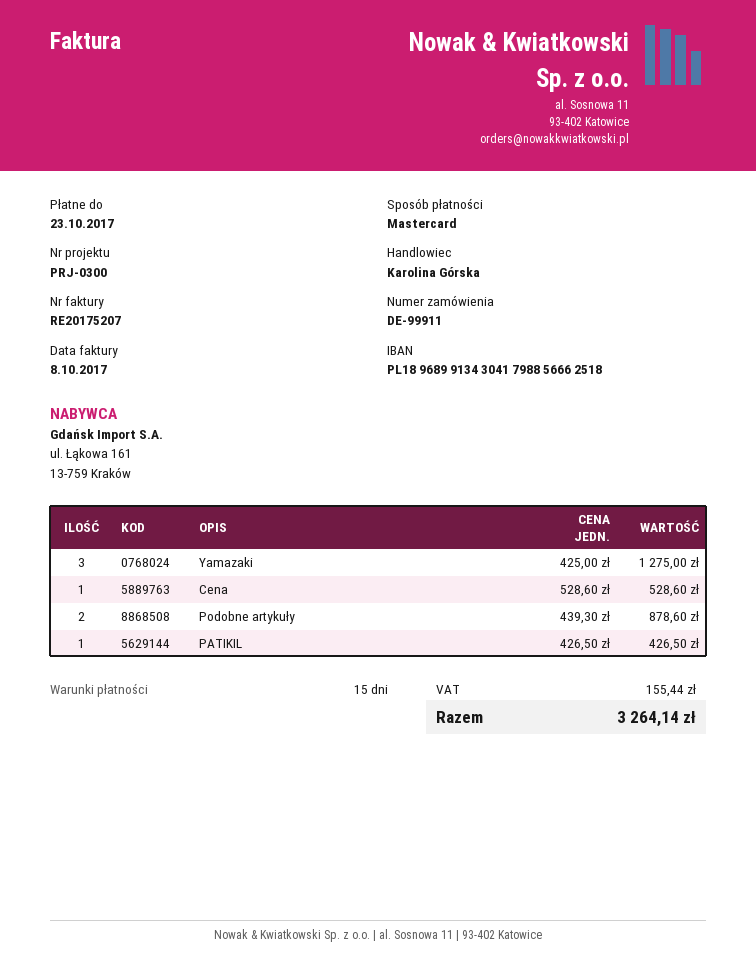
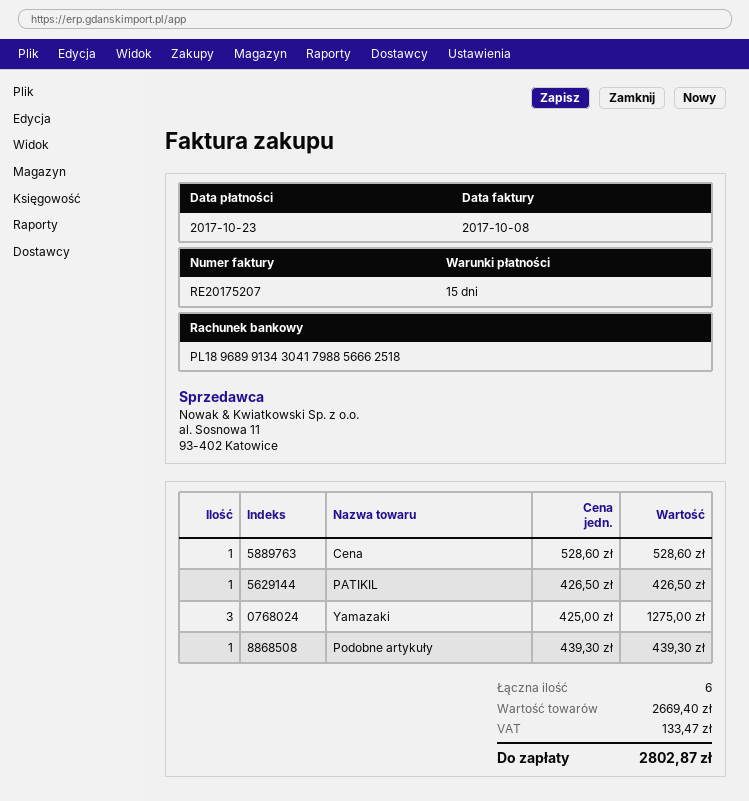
Podobne artykuły: 2 x 439.30 = 878.60 -> 1 x 439.30 = 439.30
tax: 155.44 -> 133.47
total: 3264.14 -> 2802.87

